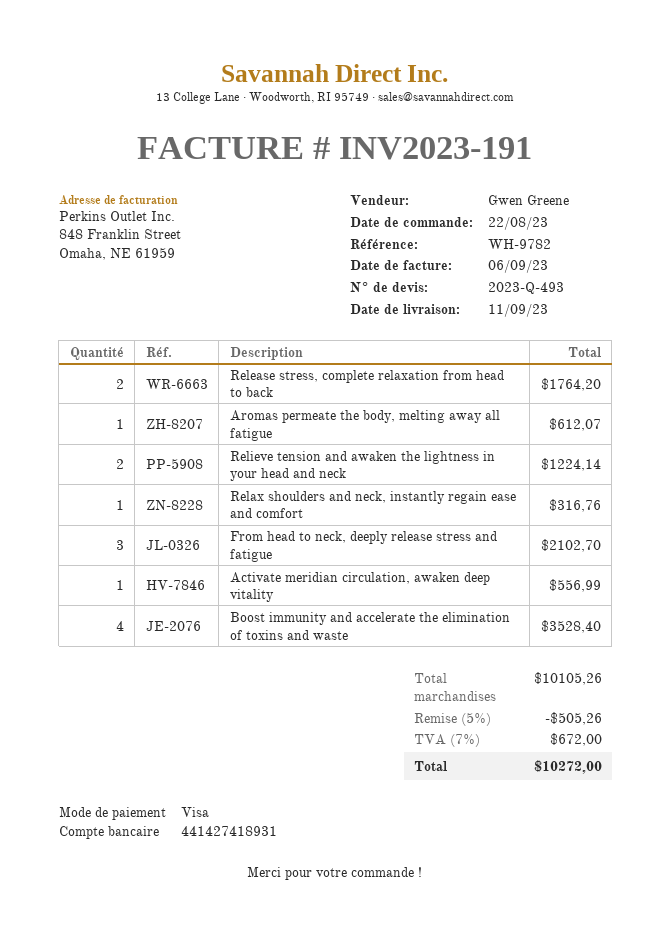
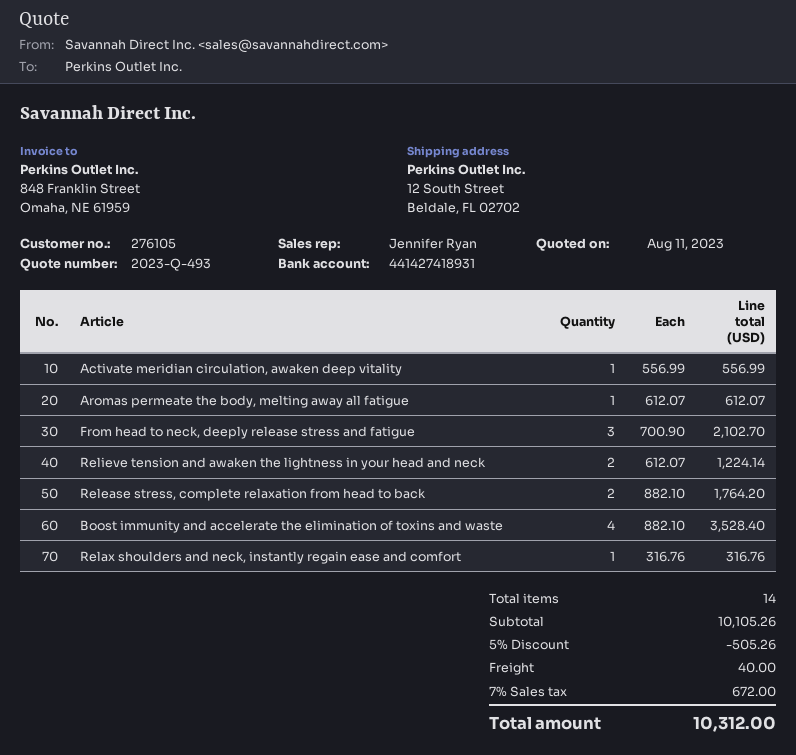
sales rep: Gwen Greene -> Jennifer Ryan
shipping: none -> 40.00
total: 10272.00 -> 10312.00

